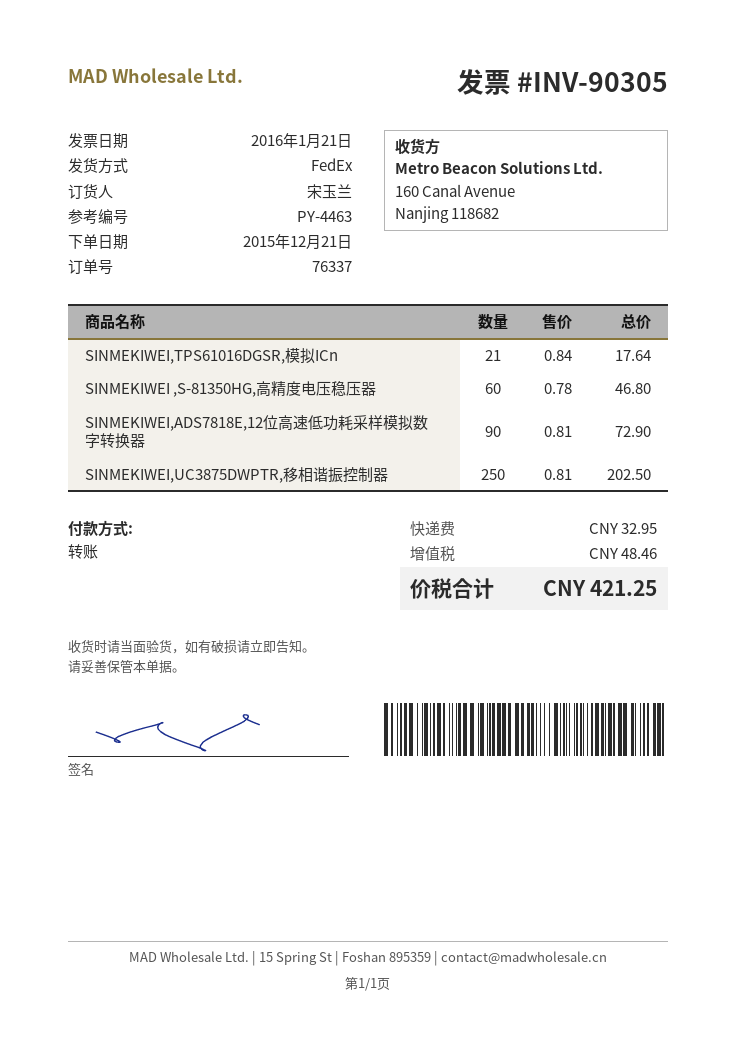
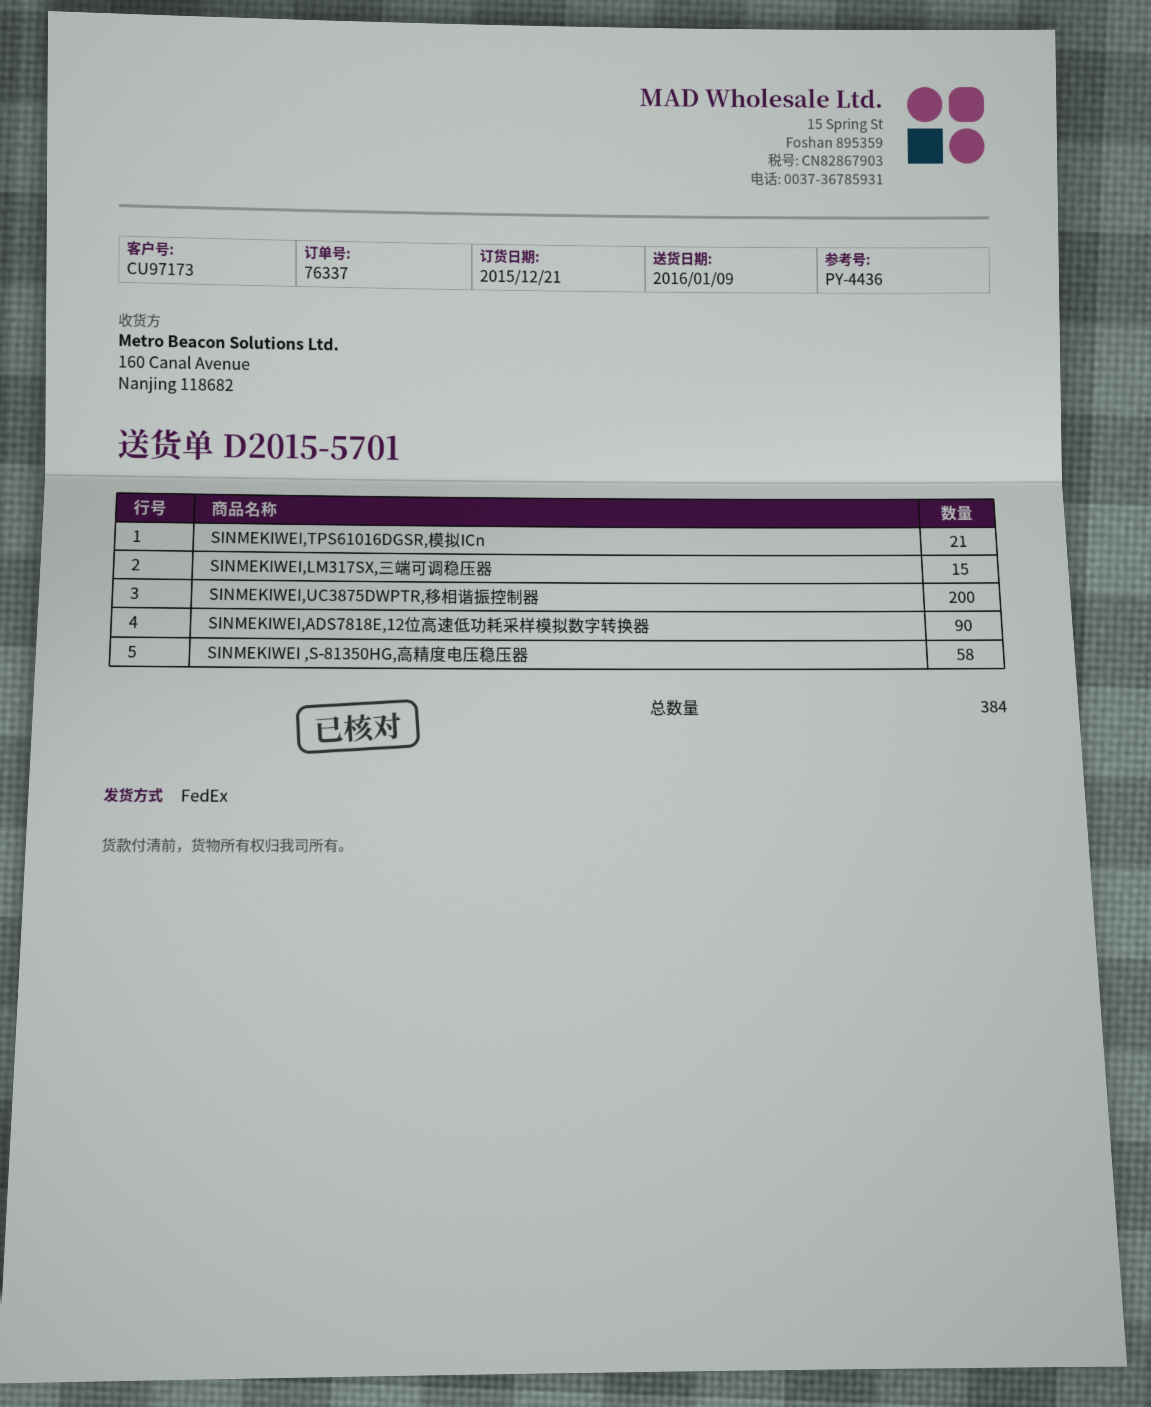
reference: PY-4463 -> PY-4436
SINMEKIWEI ,S-81350HG,高精度电压稳压器: 60 -> 58
SINMEKIWEI,UC3875DWPTR,移相谐振控制器: 250 -> 200
SINMEKIWEI,LM317SX,三端可调稳压器: none -> 15

